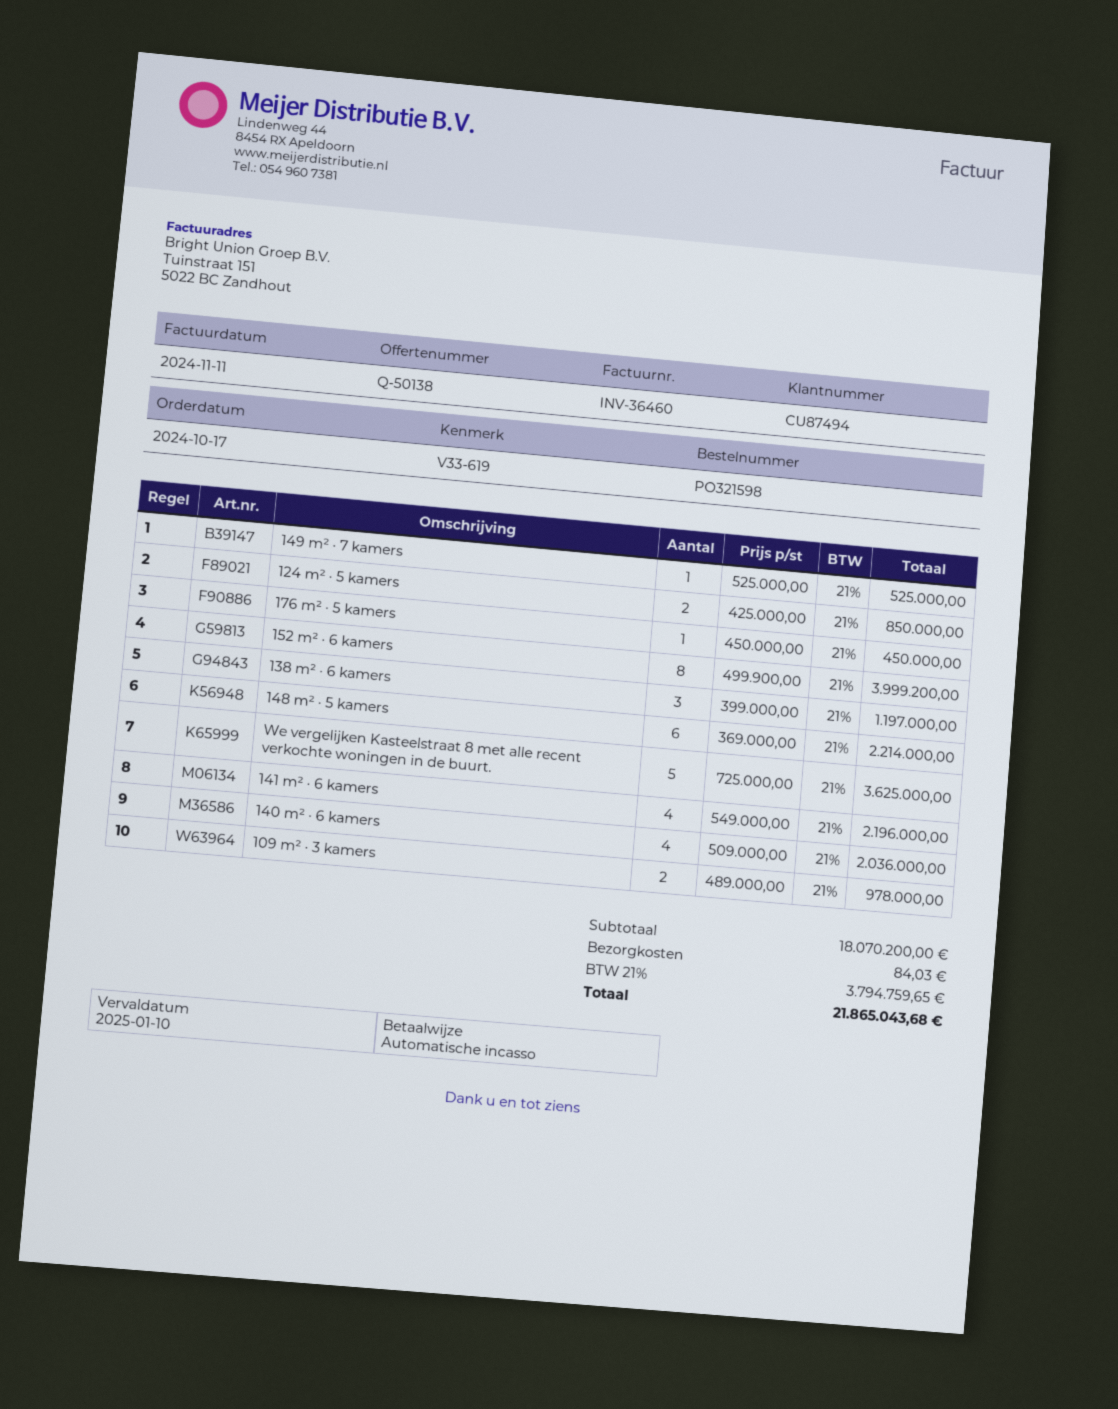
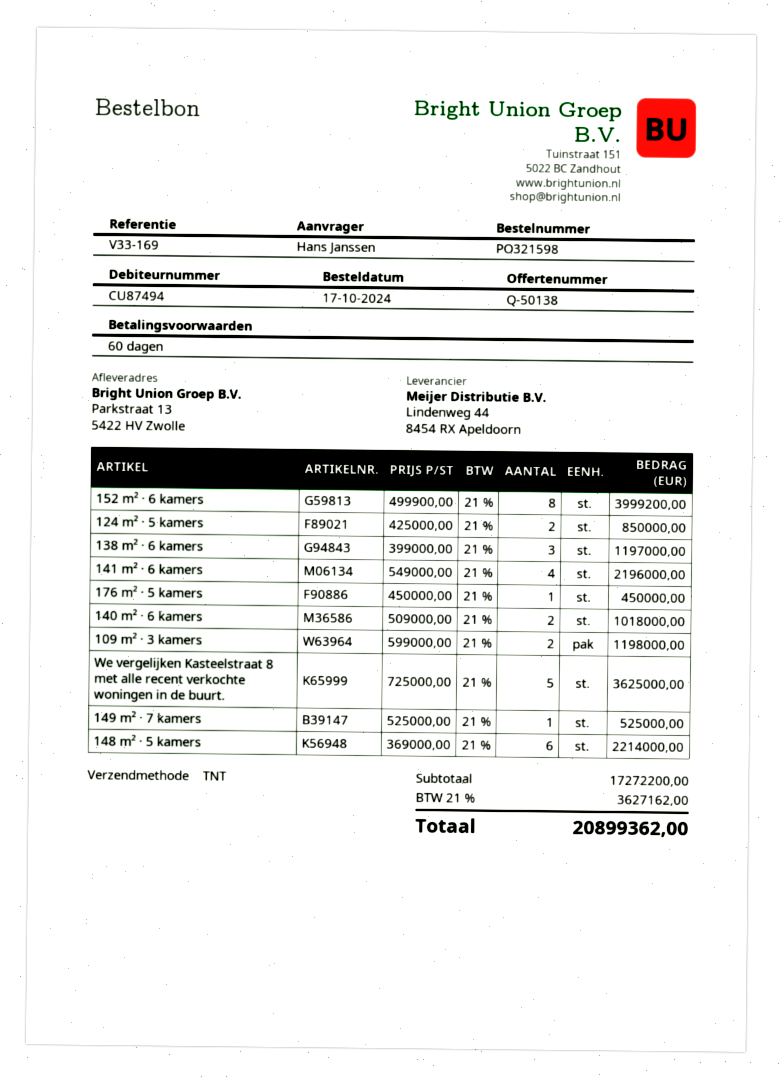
reference: V33-619 -> V33-169
140 m² · 6 kamers: 4 x 509000.00 = 2036000.00 -> 2 x 509000.00 = 1018000.00
109 m² · 3 kamers: 2 x 489000.00 = 978000.00 -> 2 x 599000.00 = 1198000.00
subtotal: 18070200.00 -> 17272200.00
shipping: 84.03 -> none
tax: 21% = 3794759.65 -> 21% = 3627162.00
total: 21865043.68 -> 20899362.00

